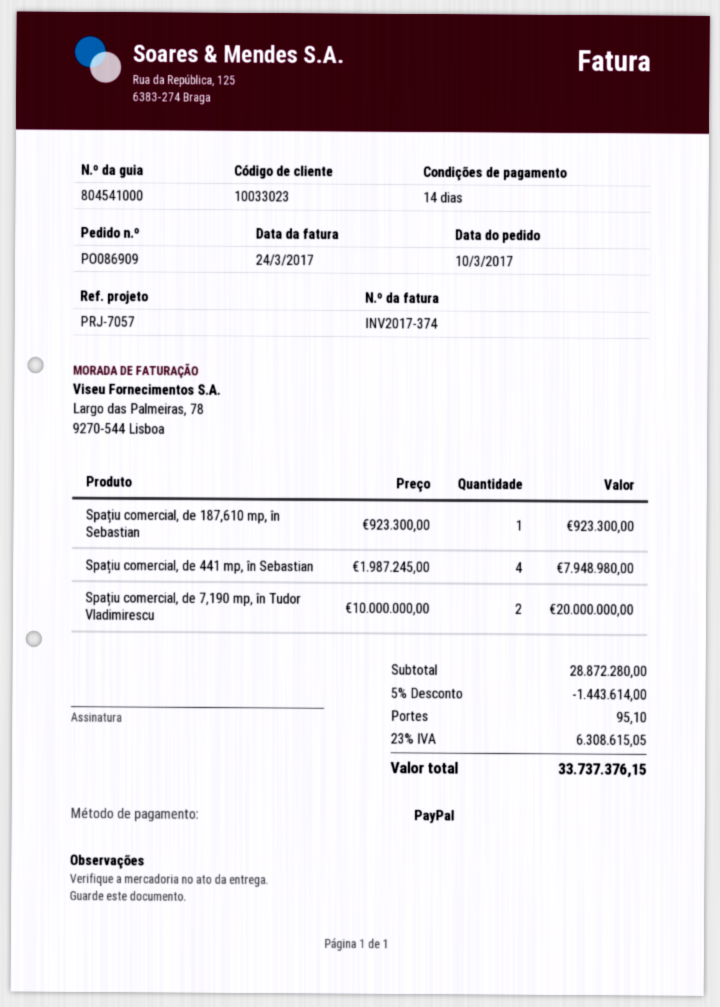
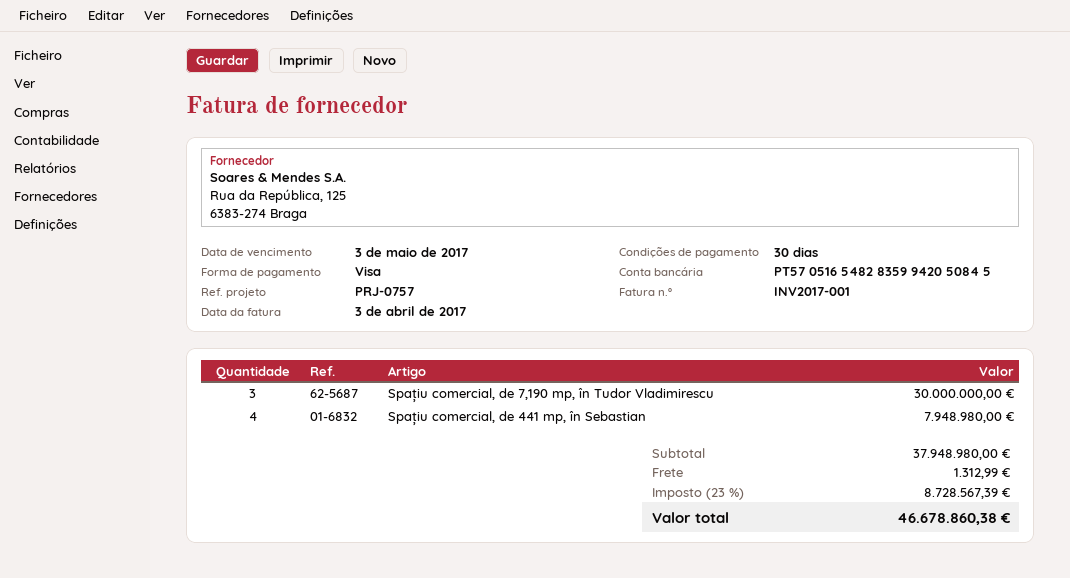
invoice number: INV2017-374 -> INV2017-001
invoice date: 2017-03-24 -> 2017-04-03
payment terms: 14 days -> 30 days
reference: PRJ-7057 -> PRJ-0757
payment method: PayPal -> Visa
Spațiu comercial, de 187,610 mp, în Sebastian: 1 for 923300.00 -> none
Spațiu comercial, de 7,190 mp, în Tudor Vladimirescu: 2 for 20000000.00 -> 3 for 30000000.00
subtotal: 28872280.00 -> 37948980.00
discount: 5% = 1443614.00 -> none
shipping: 95.10 -> 1312.99
tax: 23% = 6308615.05 -> 23% = 8728567.39
total: 33737376.15 -> 46678860.38

